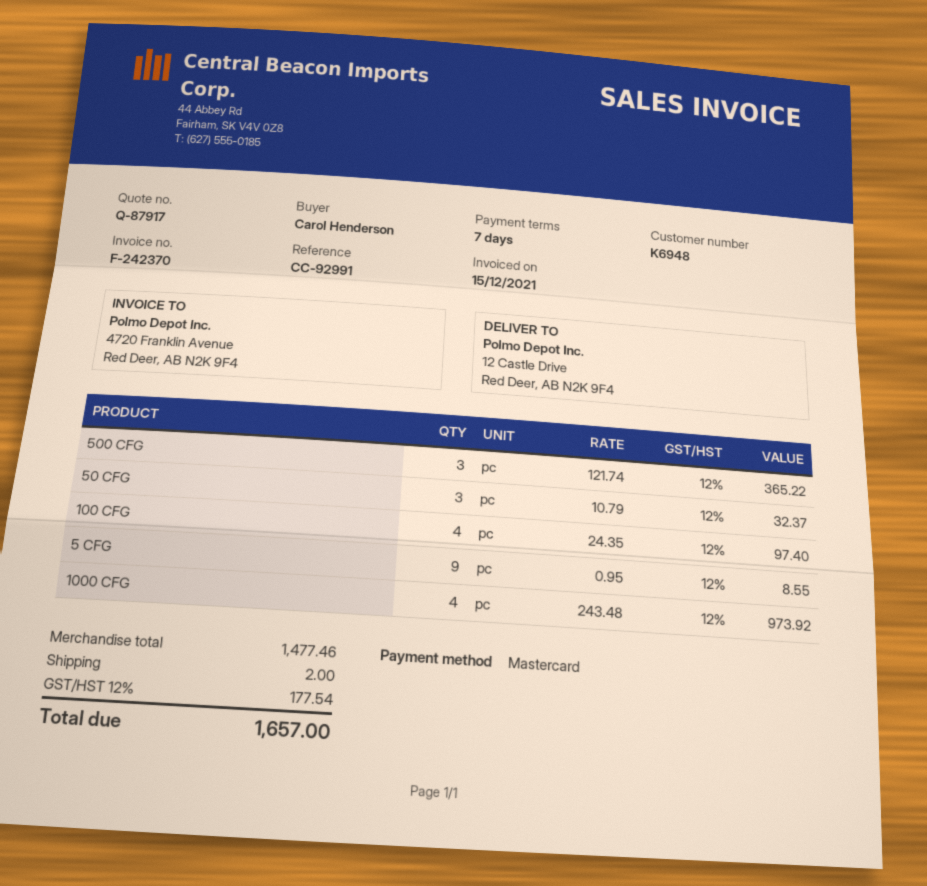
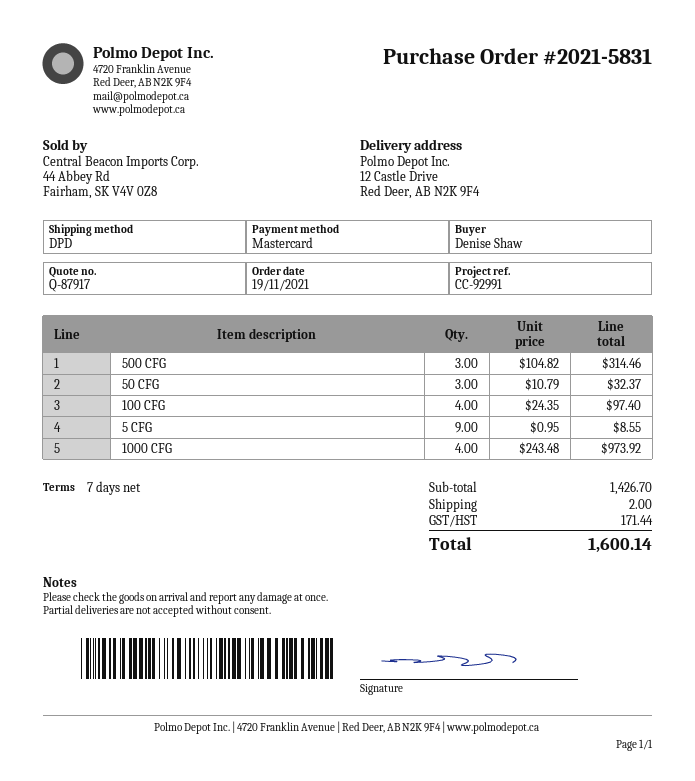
ordered by: Carol Henderson -> Denise Shaw
500 CFG: 3 x 121.74 = 365.22 -> 3 x 104.82 = 314.46
subtotal: 1477.46 -> 1426.70
tax: 177.54 -> 171.44
total: 1657.00 -> 1600.14

